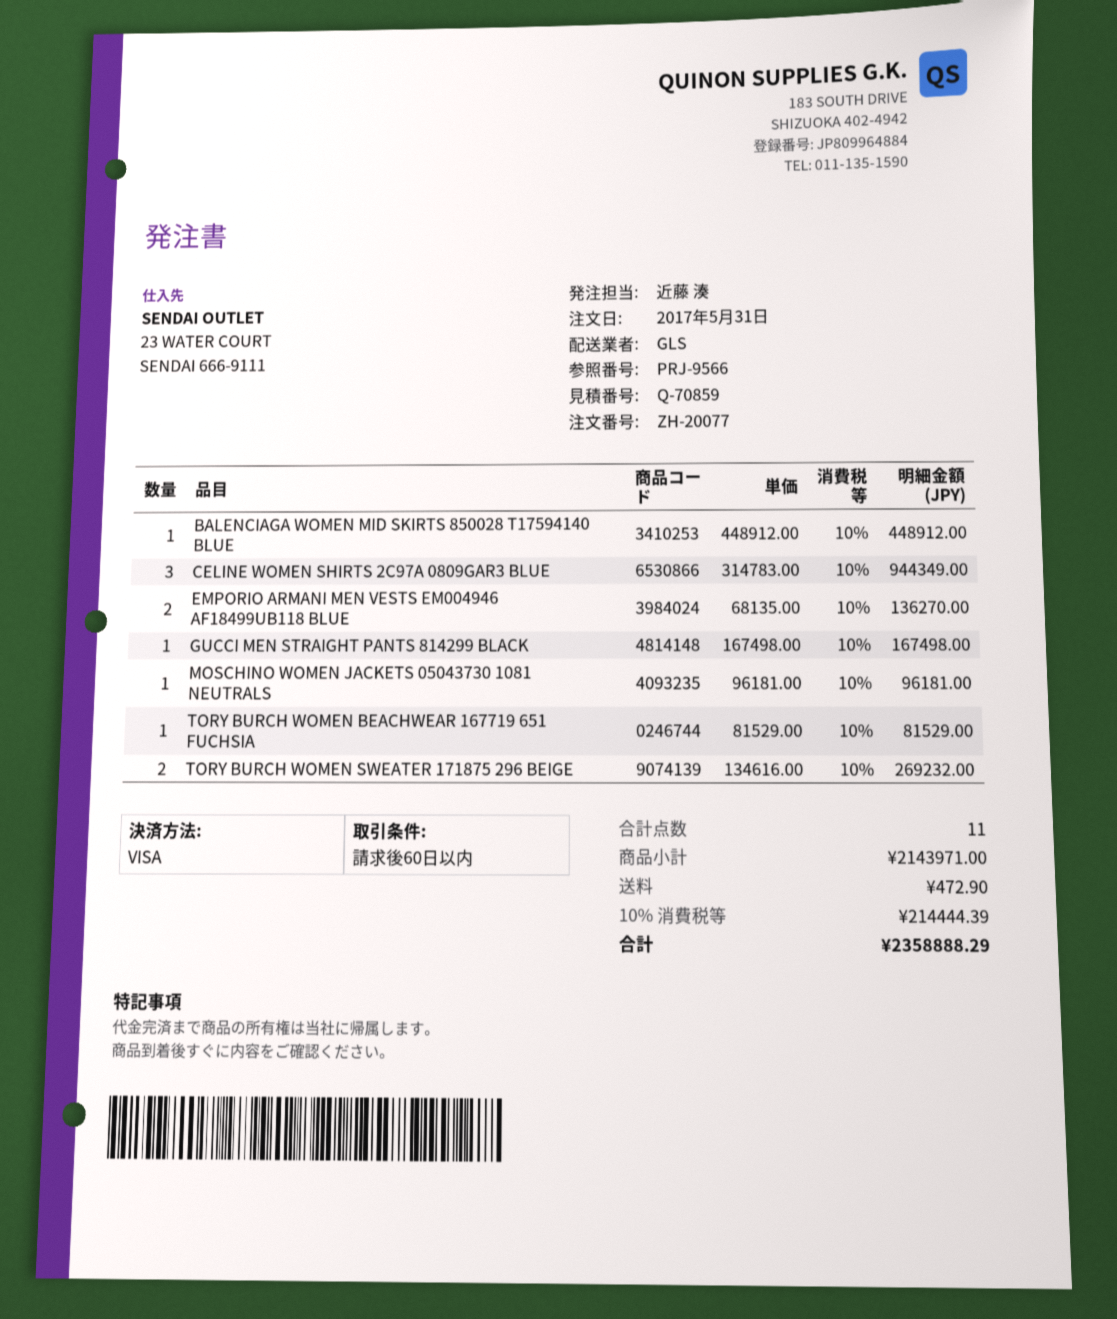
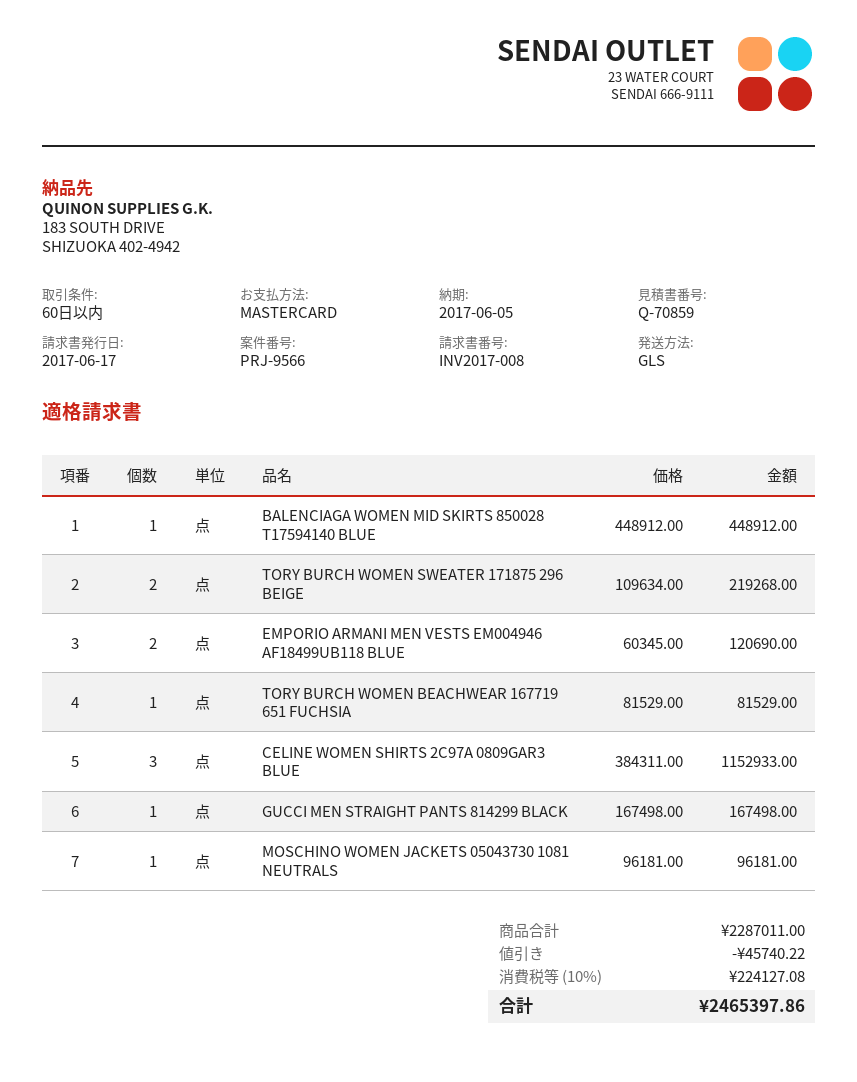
payment method: Visa -> Mastercard
CELINE WOMEN SHIRTS 2C97A 0809GAR3 BLUE: 3 x 314783.00 = 944349.00 -> 3 x 384311.00 = 1152933.00
EMPORIO ARMANI MEN VESTS EM004946 AF18499UB118 BLUE: 2 x 68135.00 = 136270.00 -> 2 x 60345.00 = 120690.00
TORY BURCH WOMEN SWEATER 171875 296 BEIGE: 2 x 134616.00 = 269232.00 -> 2 x 109634.00 = 219268.00
subtotal: 2143971.00 -> 2287011.00
discount: none -> 45740.22
shipping: 472.90 -> none
tax: 10% = 214444.39 -> 10% = 224127.08
total: 2358888.29 -> 2465397.86

